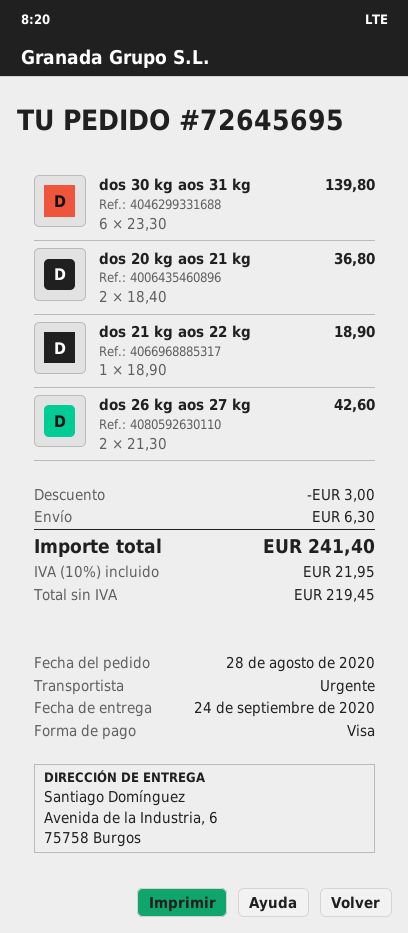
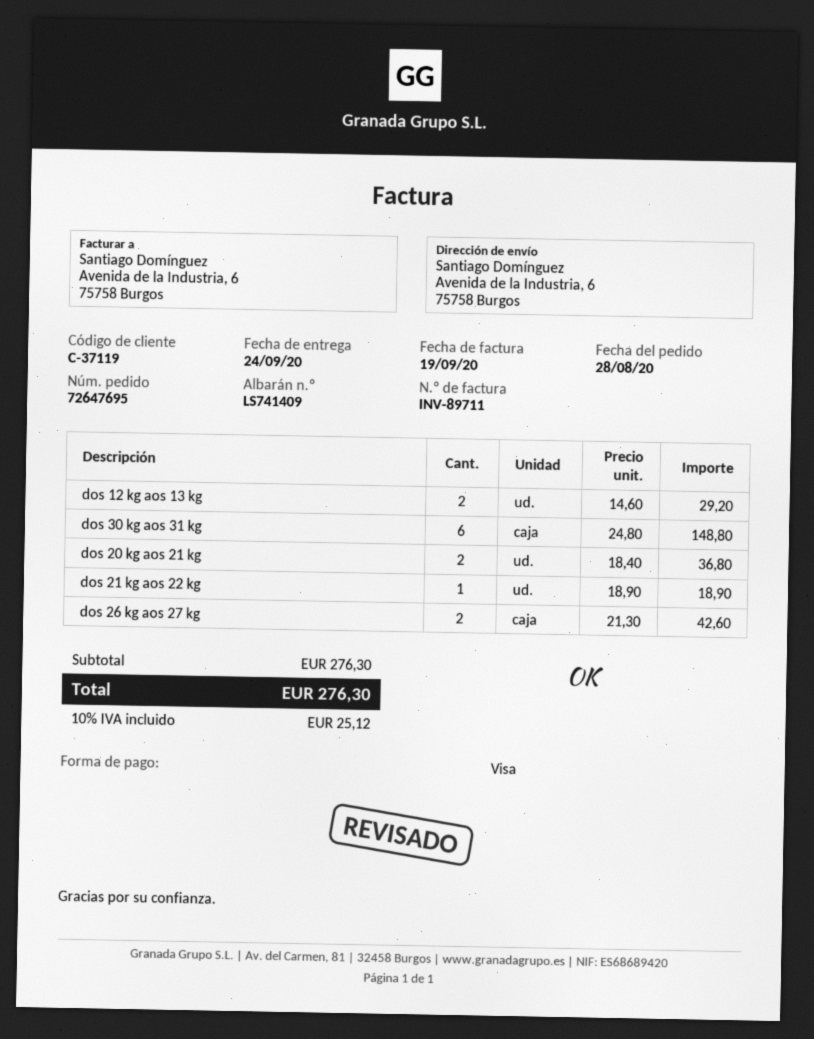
order number: 72645695 -> 72647695
dos 30 kg aos 31 kg: 6 x 23.30 = 139.80 -> 6 x 24.80 = 148.80
dos 12 kg aos 13 kg: none -> 2 x 14.60 = 29.20
discount: 3.00 -> none
shipping: 6.30 -> none
tax: 10% = 21.95 -> 10% = 25.12
total: 241.40 -> 276.30

